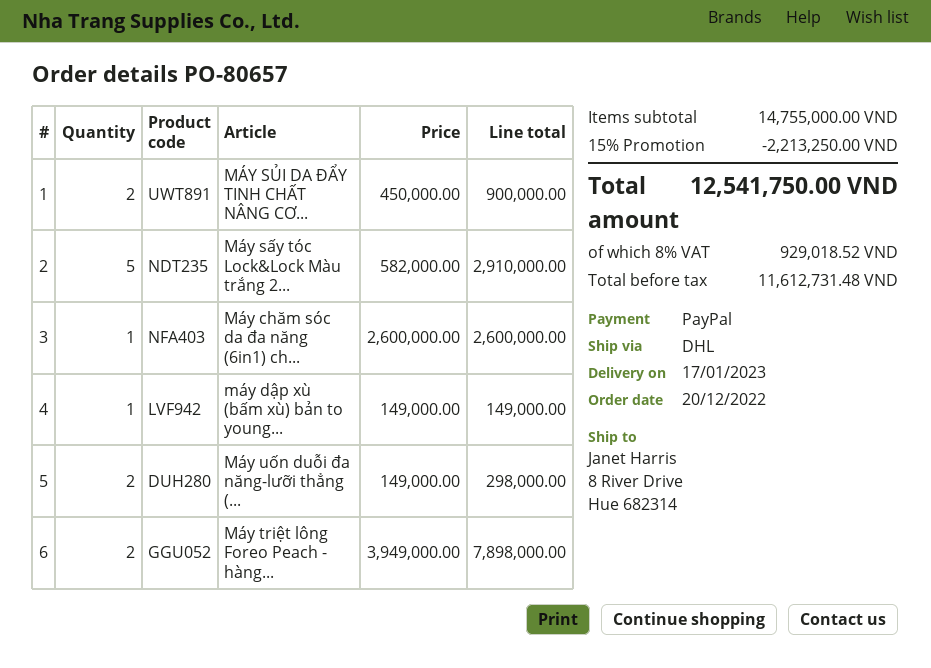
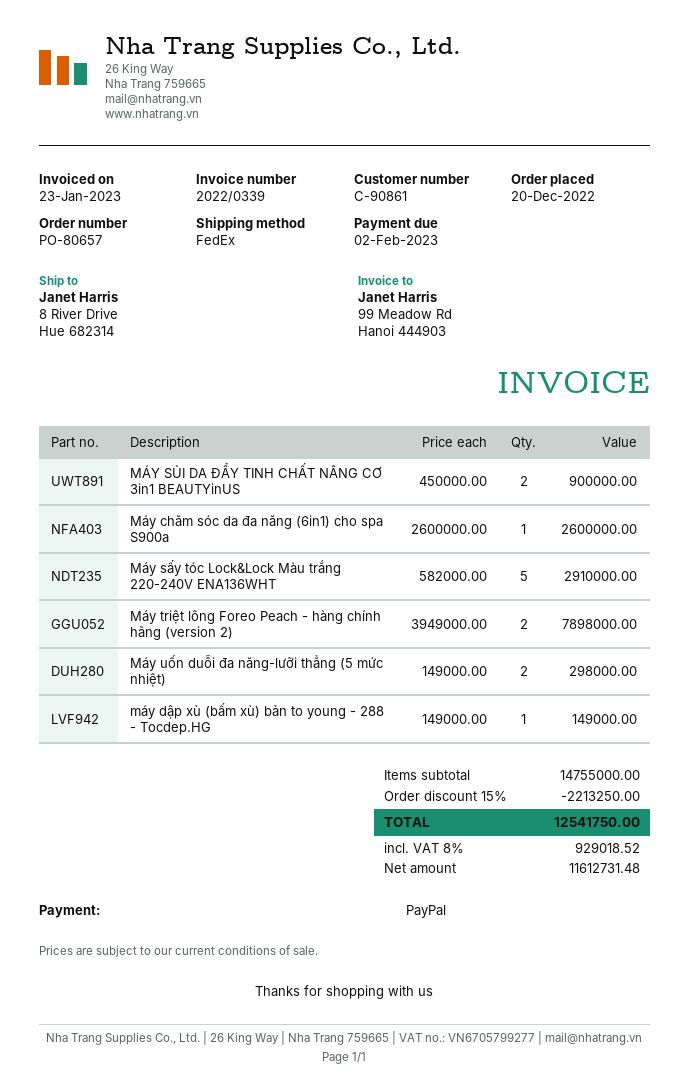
shipping method: DHL -> FedEx

